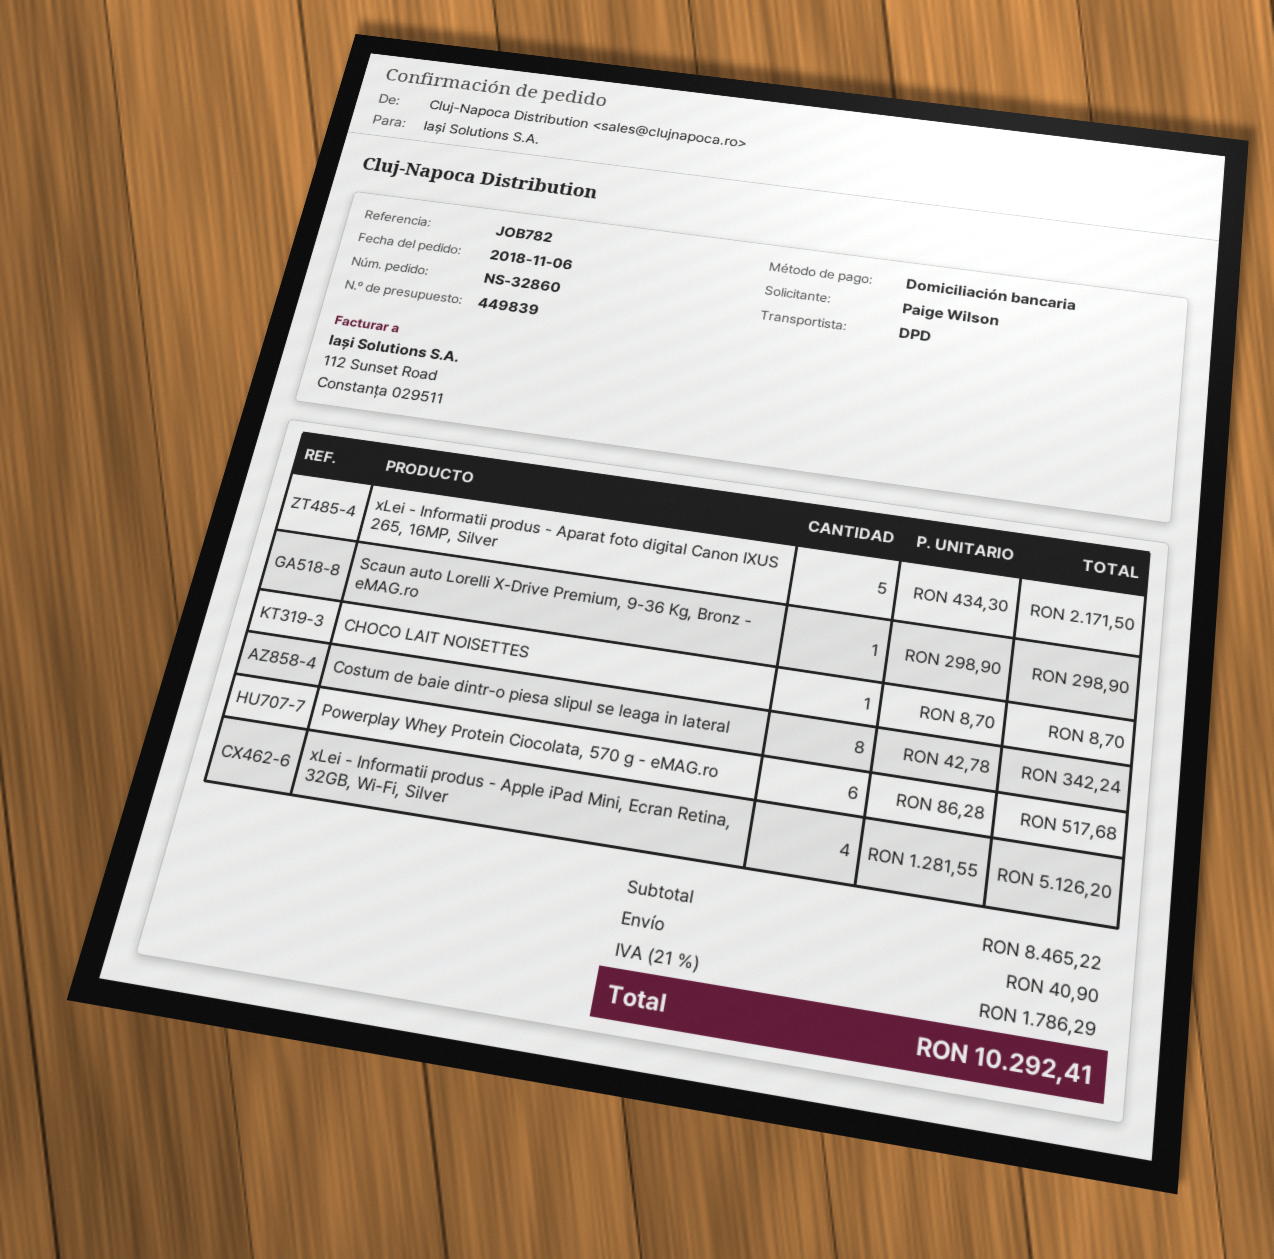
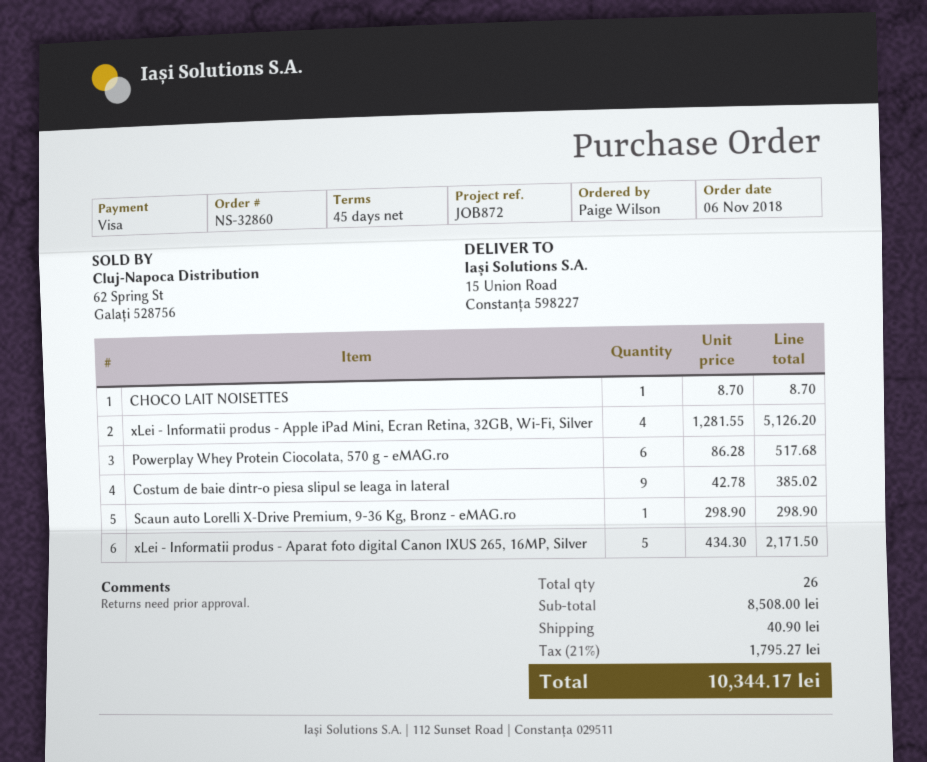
reference: JOB782 -> JOB872
payment method: direct debit -> Visa
Costum de baie dintr-o piesa slipul se leaga in lateral: 8 x 42.78 = 342.24 -> 9 x 42.78 = 385.02
subtotal: 8465.22 -> 8508.00
tax: 21% = 1786.29 -> 21% = 1795.27
total: 10292.41 -> 10344.17

